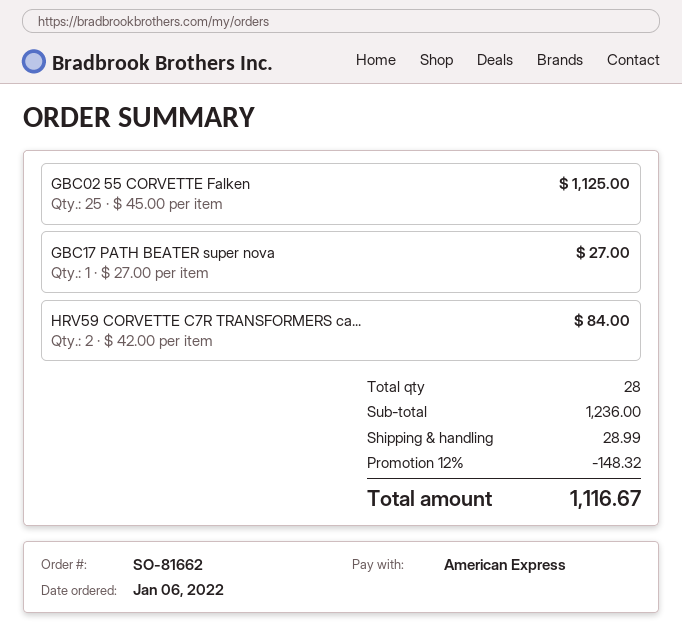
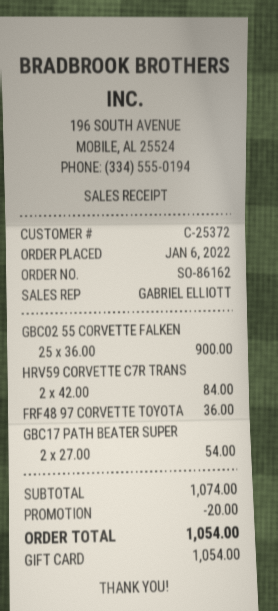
order number: SO-81662 -> SO-86162
payment method: American Express -> gift card
GBC02 55 CORVETTE Falken: 25 x 45.00 = 1125.00 -> 25 x 36.00 = 900.00
GBC17 PATH BEATER super nova: 1 x 27.00 = 27.00 -> 2 x 27.00 = 54.00
FRF48 97 CORVETTE TOYOTA: none -> 1 x 36.00 = 36.00
subtotal: 1236.00 -> 1074.00
discount: 148.32 -> 20.00
shipping: 28.99 -> none
total: 1116.67 -> 1054.00

